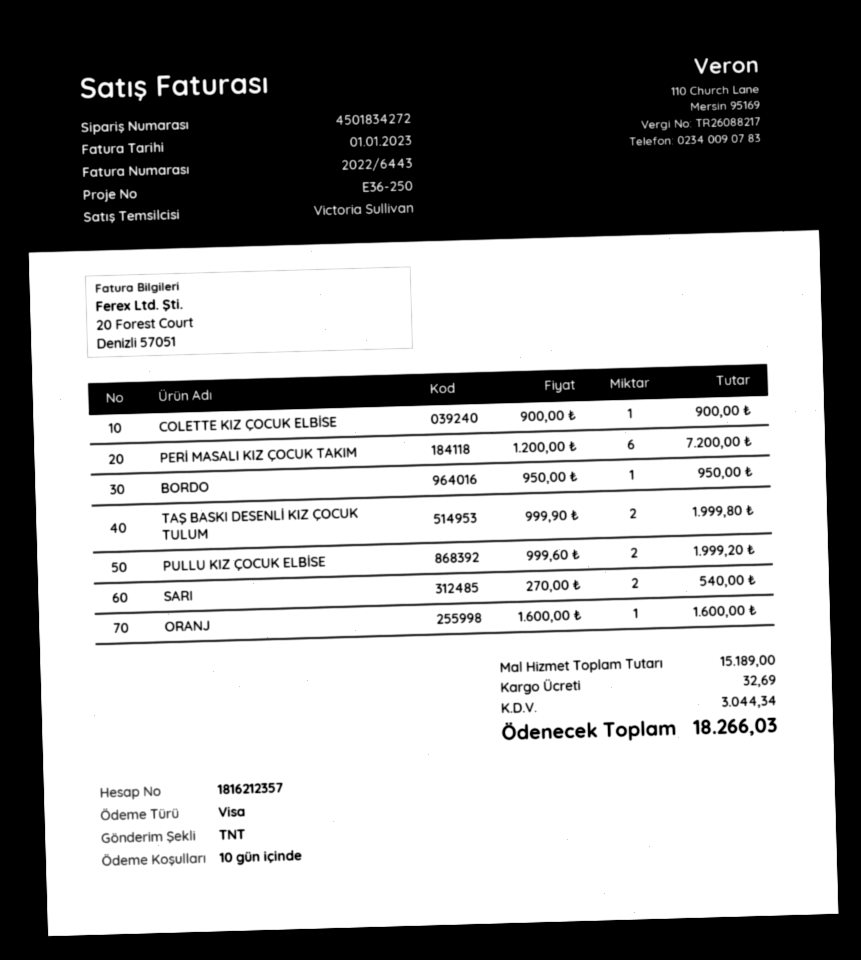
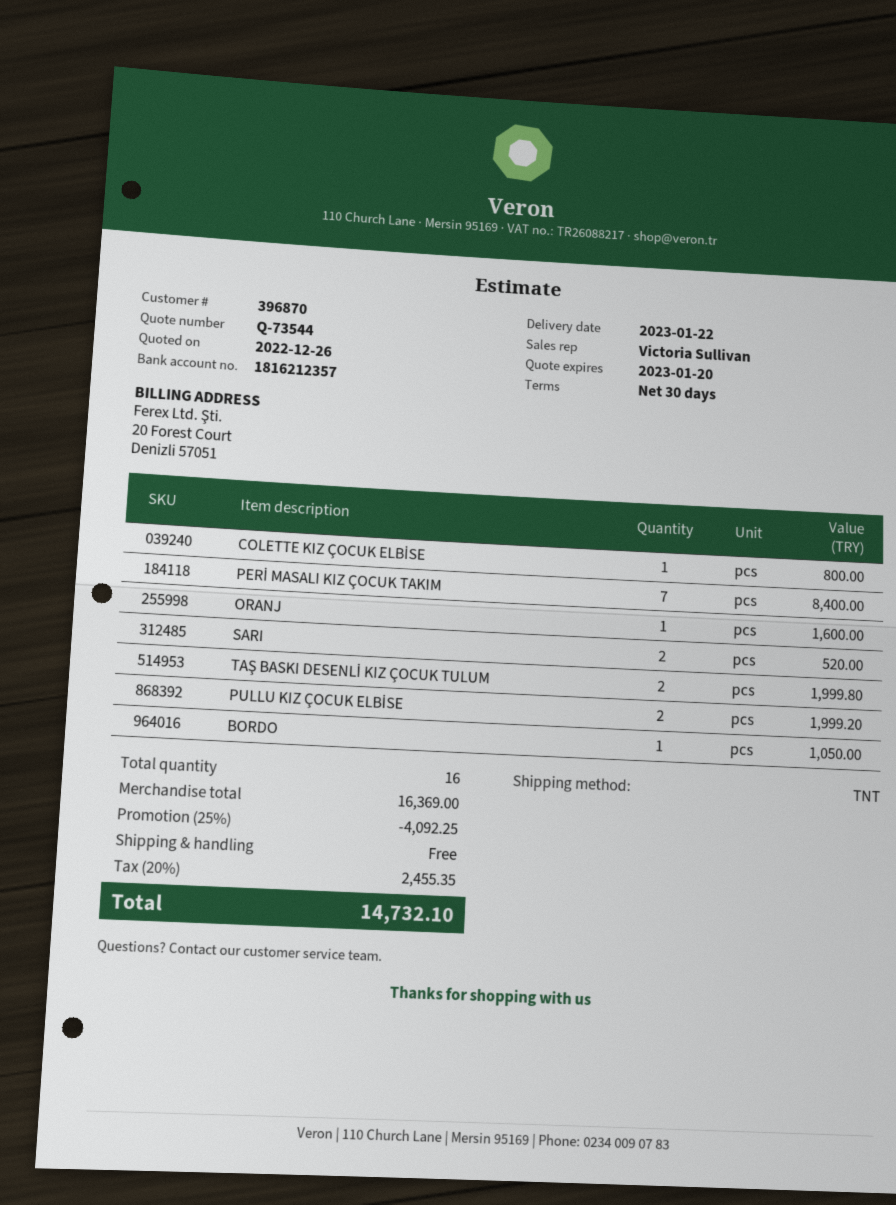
payment terms: 10 days -> 30 days
COLETTE KIZ ÇOCUK ELBİSE: 1 for 900.00 -> 1 for 800.00
PERİ MASALI KIZ ÇOCUK TAKIM: 6 for 7200.00 -> 7 for 8400.00
BORDO: 1 for 950.00 -> 1 for 1050.00
SARI: 2 for 540.00 -> 2 for 520.00
subtotal: 15189.00 -> 16369.00
discount: none -> 25% = 4092.25
shipping: 32.69 -> 0.00
tax: 3044.34 -> 2455.35
total: 18266.03 -> 14732.10

